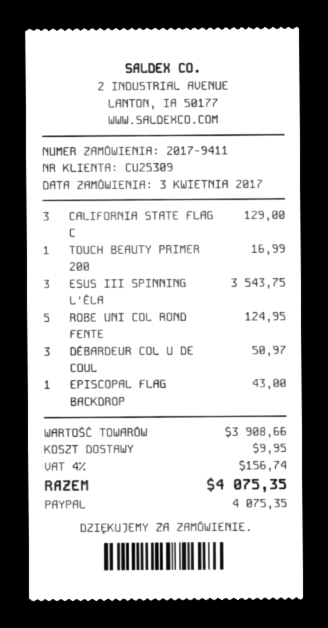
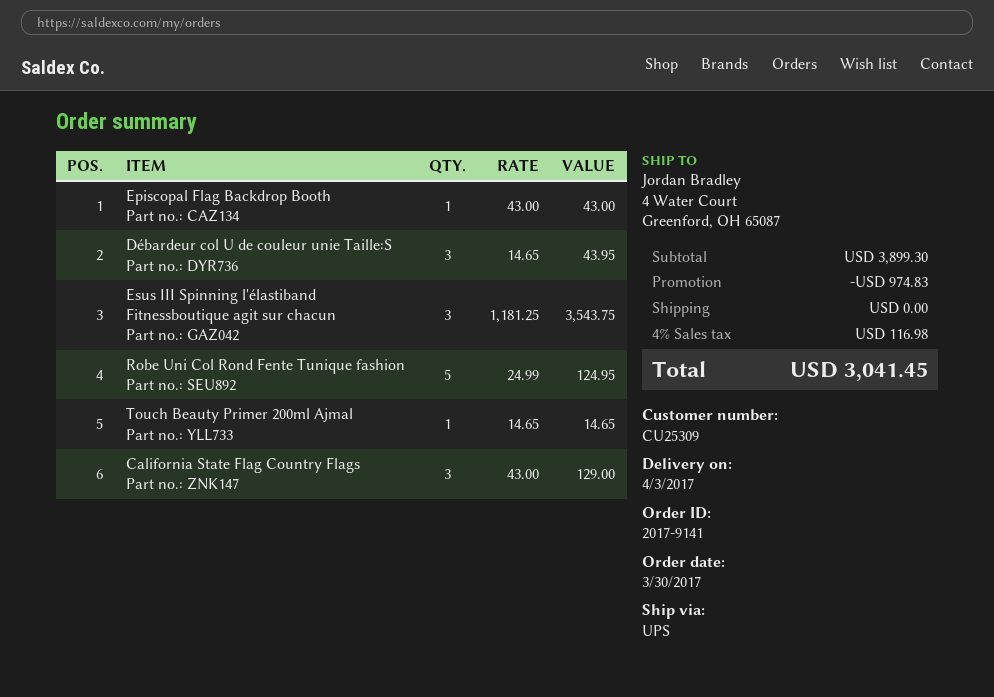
order number: 2017-9411 -> 2017-9141
order date: 2017-04-03 -> 2017-03-30
TOUCH BEAUTY PRIMER 200: 1 for 16.99 -> 1 for 14.65
DÉBARDEUR COL U DE COUL: 3 for 50.97 -> 3 for 43.95
subtotal: 3908.66 -> 3899.30
discount: none -> 974.83
shipping: 9.95 -> 0.00
tax: 4% = 156.74 -> 4% = 116.98
total: 4075.35 -> 3041.45

